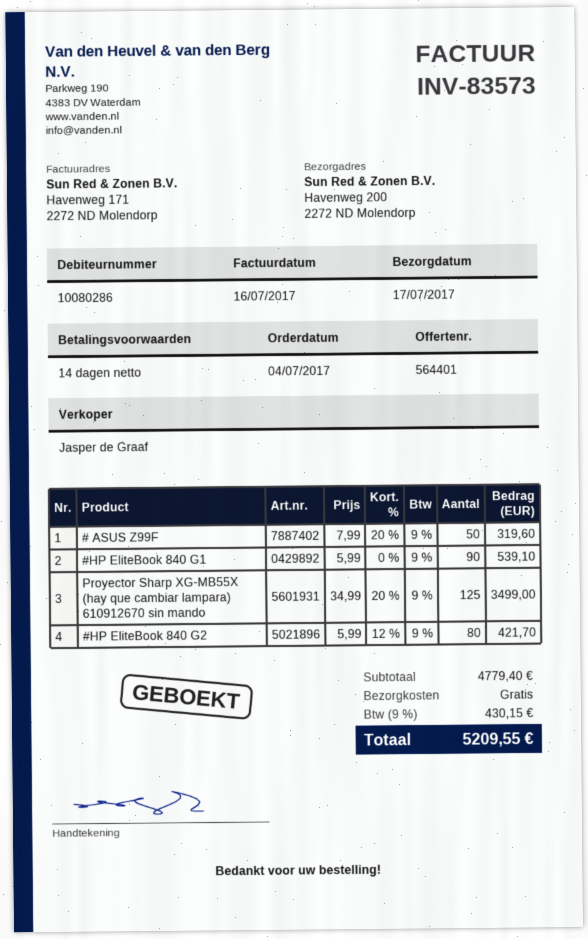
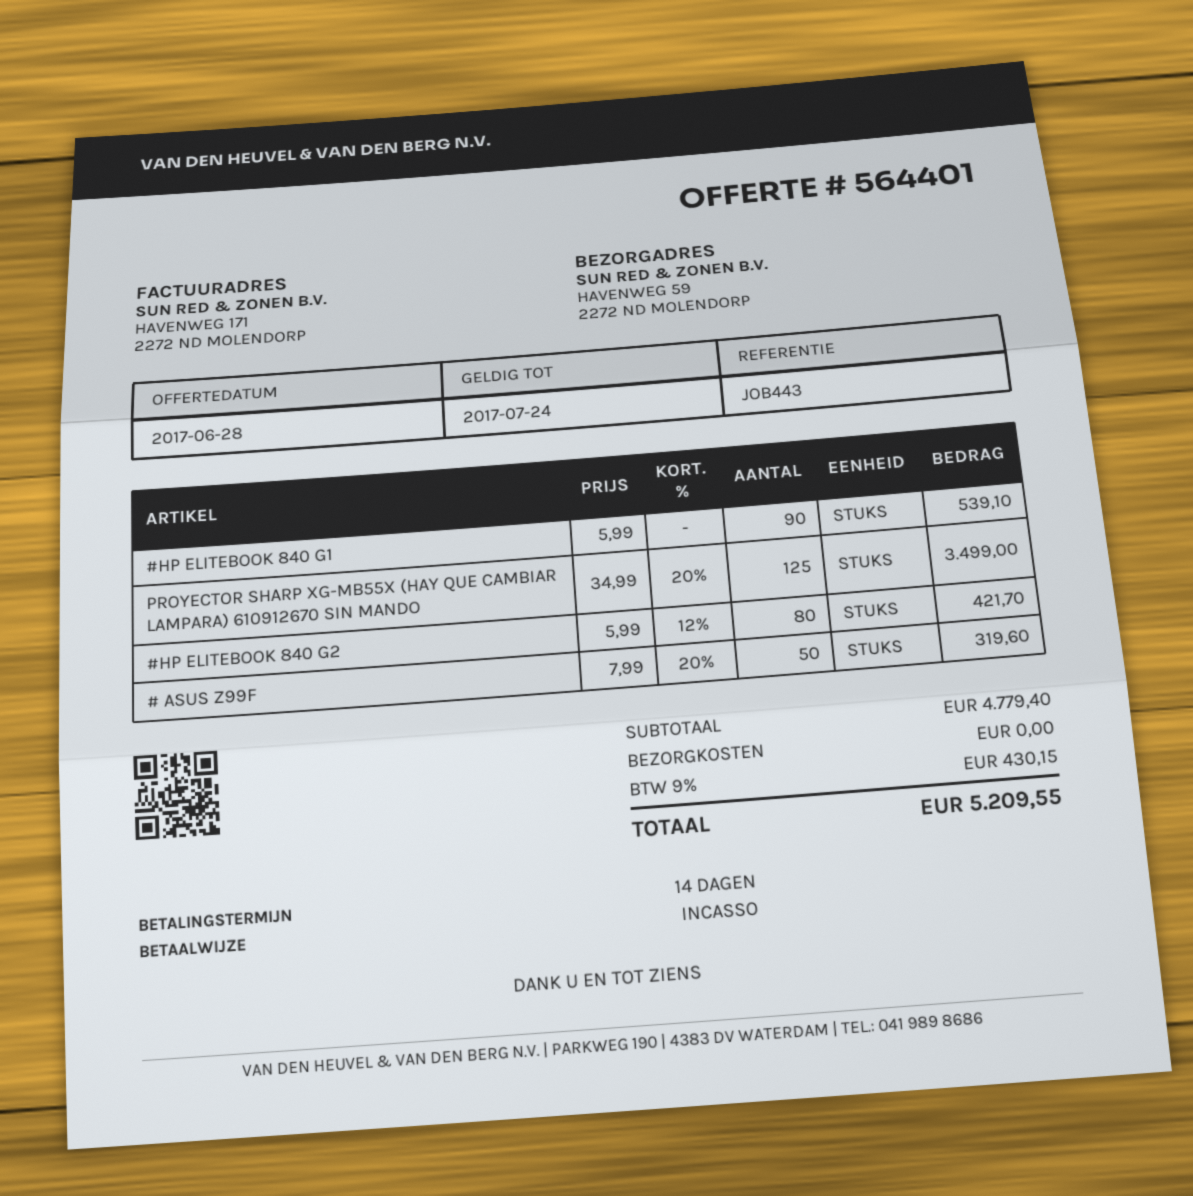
ship to: Havenweg 200, 2272 ND Molendorp -> HAVENWEG 59, 2272 ND MOLENDORP

